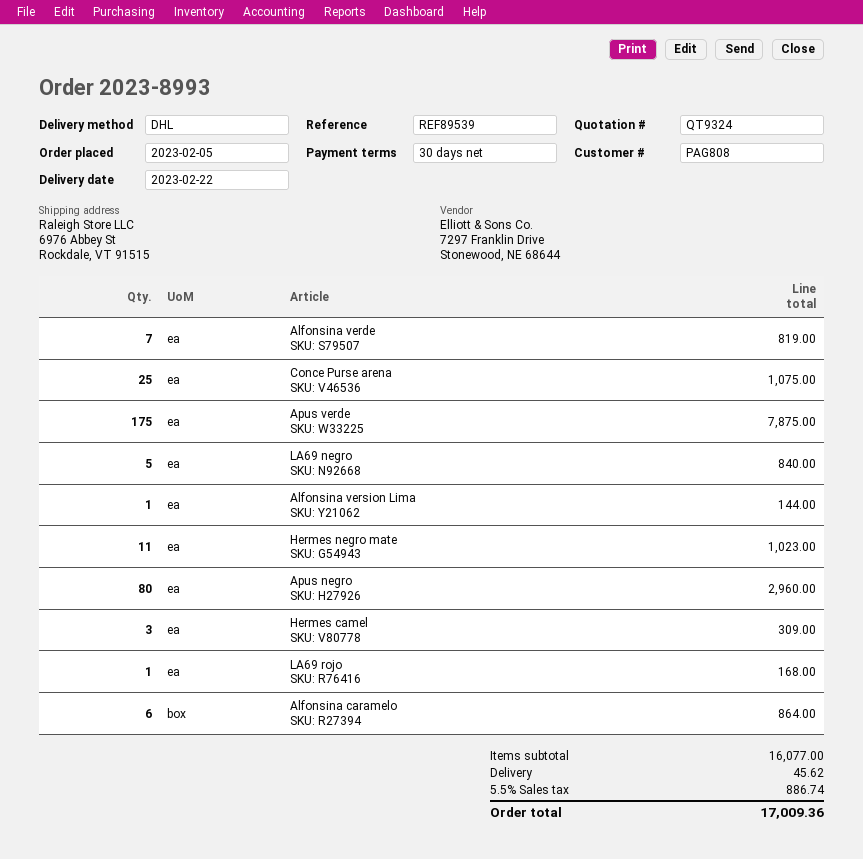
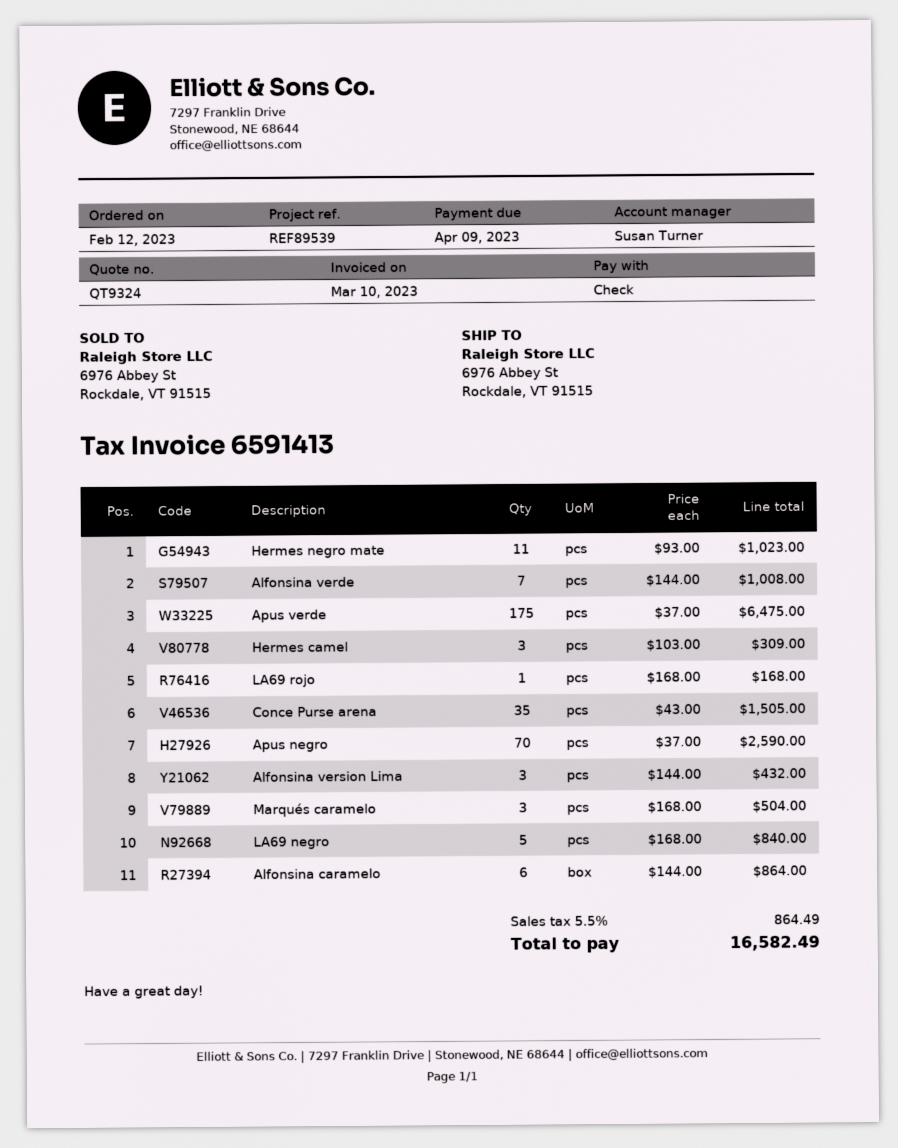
order date: 2023-02-05 -> 2023-02-12
Alfonsina verde: 7 for 819.00 -> 7 for 1008.00
Conce Purse arena: 25 for 1075.00 -> 35 for 1505.00
Apus verde: 175 for 7875.00 -> 175 for 6475.00
Alfonsina version Lima: 1 for 144.00 -> 3 for 432.00
Apus negro: 80 for 2960.00 -> 70 for 2590.00
Marqués caramelo: none -> 3 for 504.00
shipping: 45.62 -> none
tax: 5.5% = 886.74 -> 5.5% = 864.49
total: 17009.36 -> 16582.49

